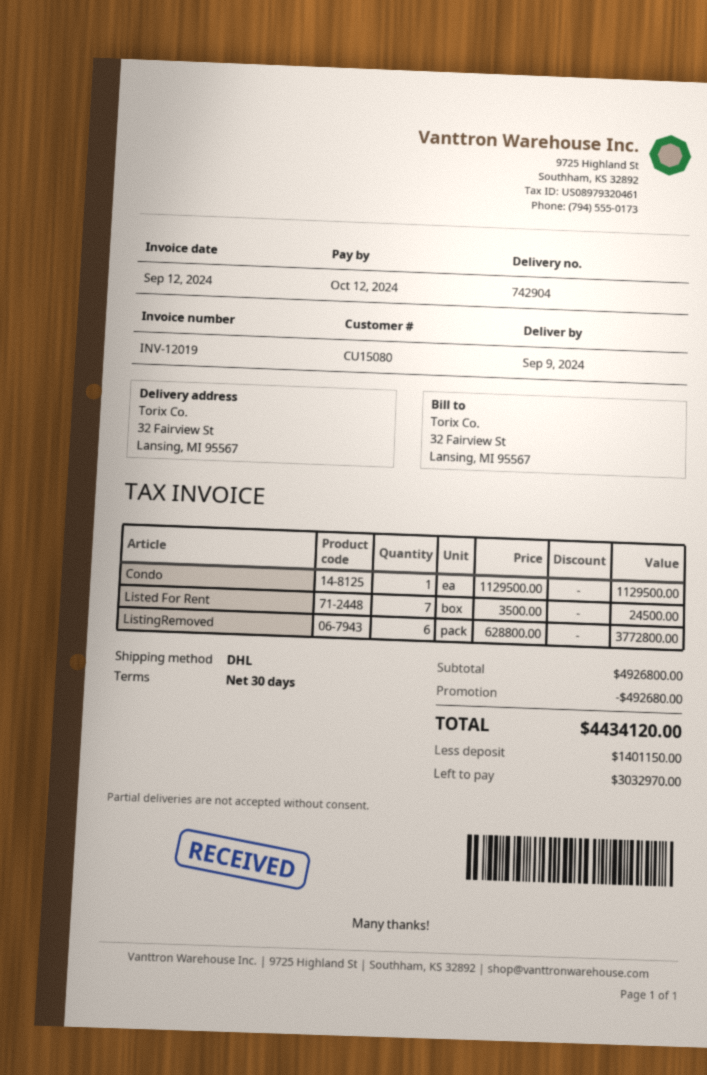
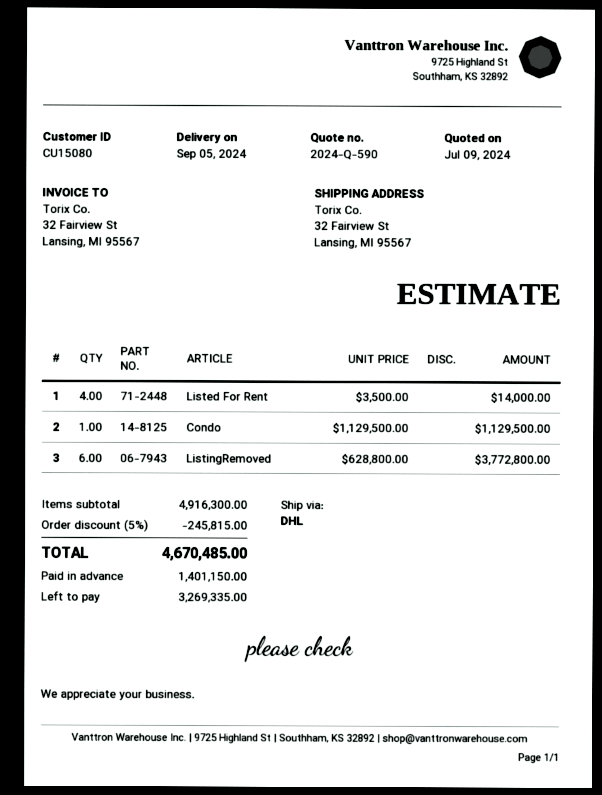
delivery date: 2024-09-09 -> 2024-09-05
Listed For Rent: 7 x 3500.00 = 24500.00 -> 4 x 3500.00 = 14000.00
subtotal: 4926800.00 -> 4916300.00
discount: 492680.00 -> 245815.00
total: 4434120.00 -> 4670485.00
balance: 3032970.00 -> 3269335.00

